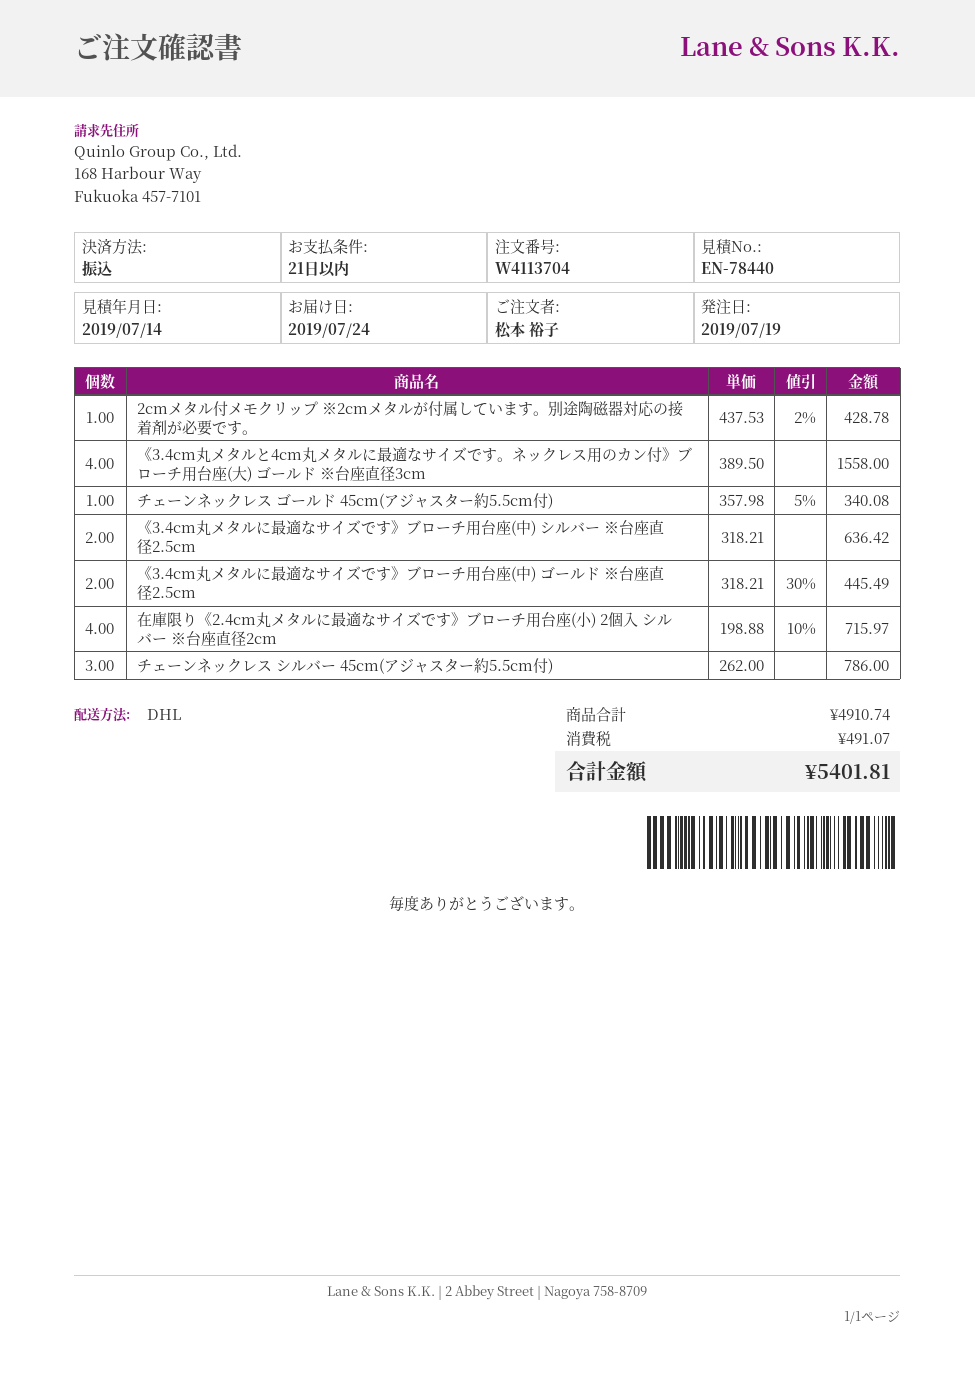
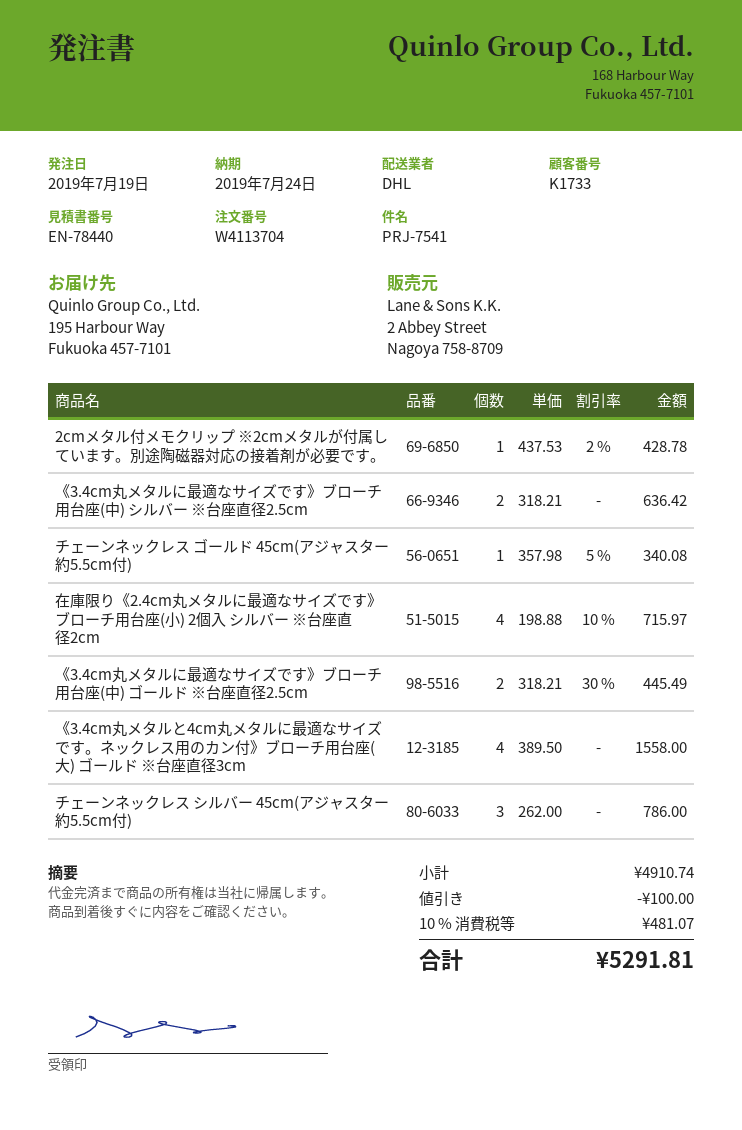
discount: none -> 100.00
tax: 491.07 -> 481.07
total: 5401.81 -> 5291.81

